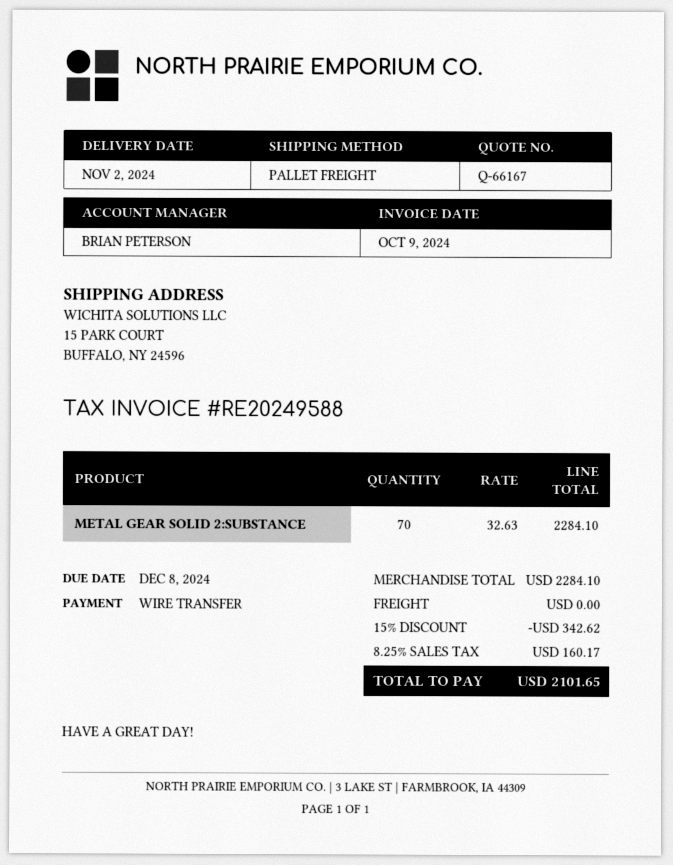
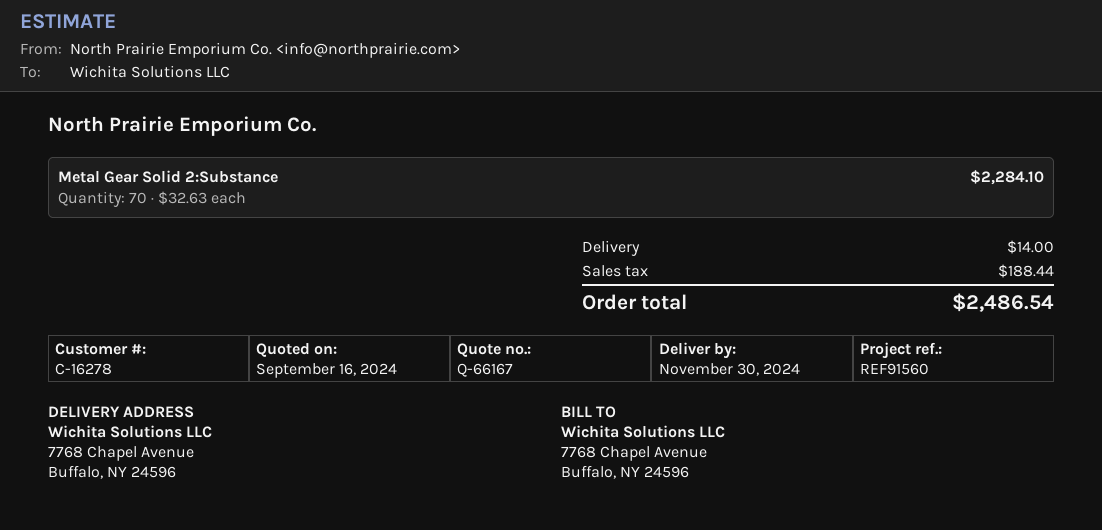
delivery date: 2024-11-02 -> 2024-11-30
ship to: 15 PARK COURT, BUFFALO, NY 24596 -> 7768 Chapel Avenue, Buffalo, NY 24596
discount: 15% = 342.62 -> none
shipping: 0.00 -> 14.00
tax: 160.17 -> 188.44
total: 2101.65 -> 2486.54

